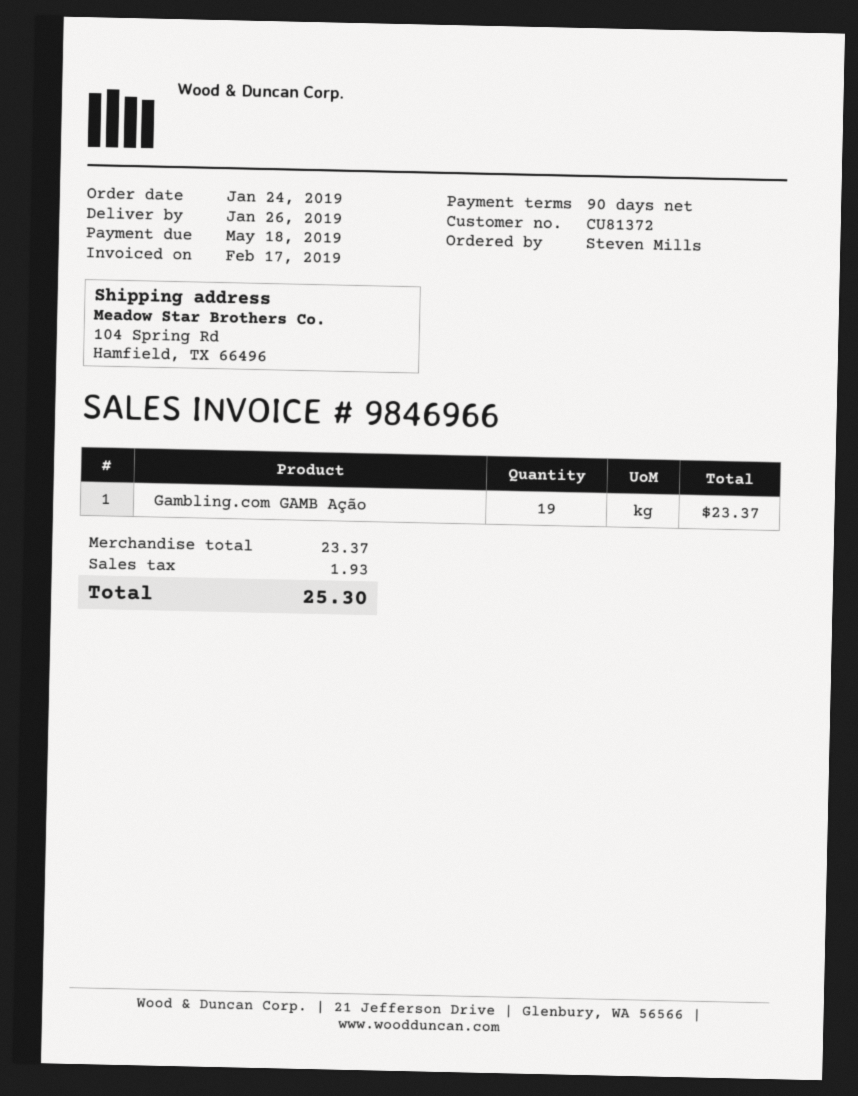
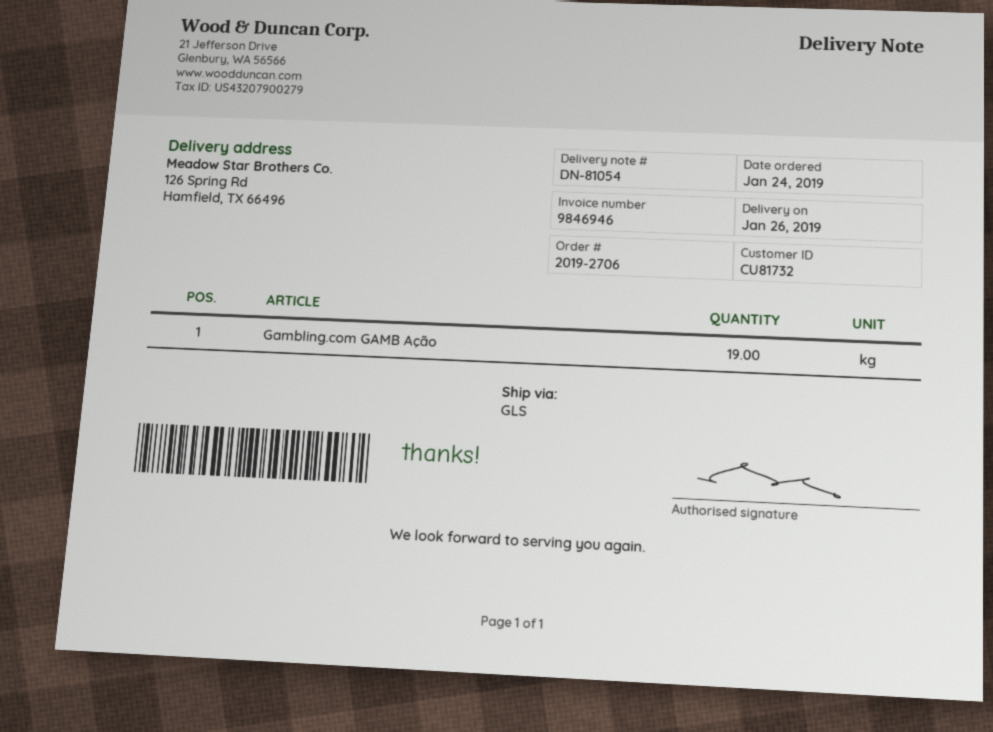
invoice number: 9846966 -> 9846946
customer number: CU81372 -> CU81732
ship to: 104 Spring Rd, Hamfield, TX 66496 -> 126 Spring Rd, Hamfield, TX 66496

